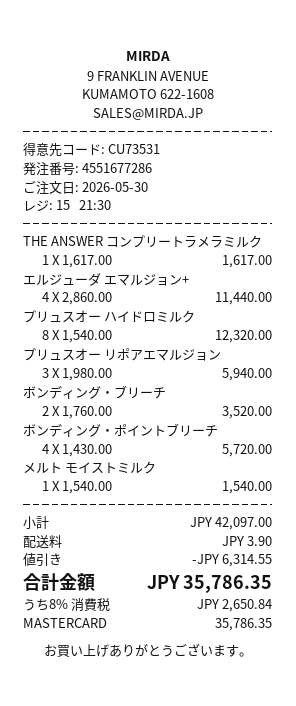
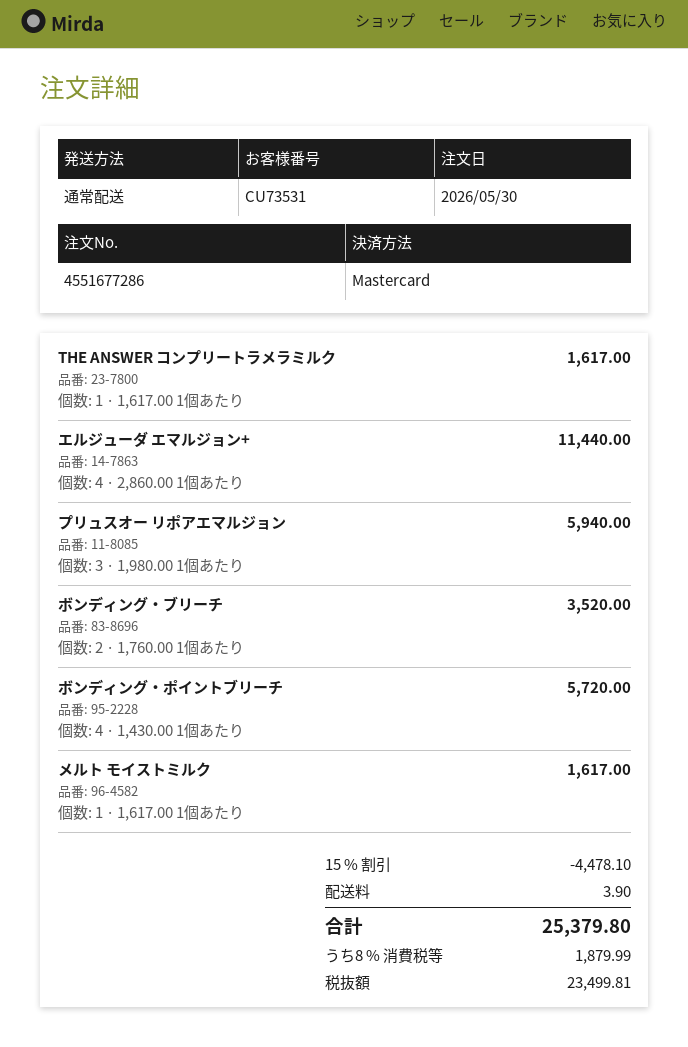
プリュスオー ハイドロミルク: 8 x 1540.00 = 12320.00 -> none
メルト モイストミルク: 1 x 1540.00 = 1540.00 -> 1 x 1617.00 = 1617.00
discount: 6314.55 -> 4478.10
tax: 8% = 2650.84 -> 8% = 1879.99
total: 35786.35 -> 25379.80

